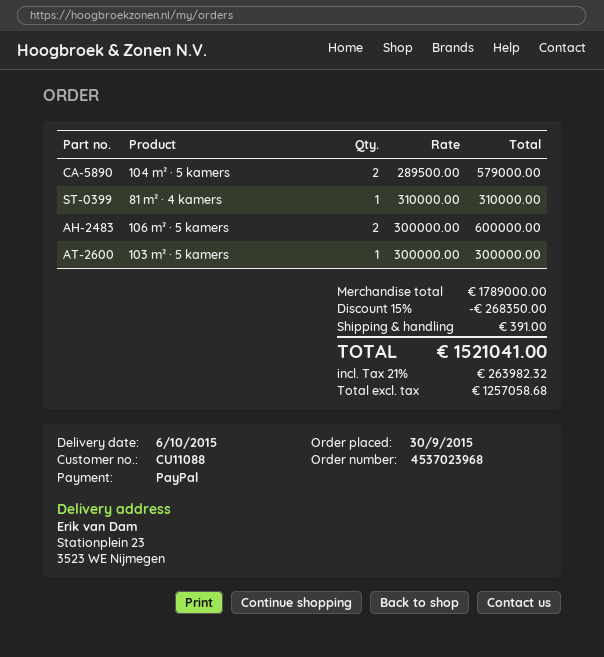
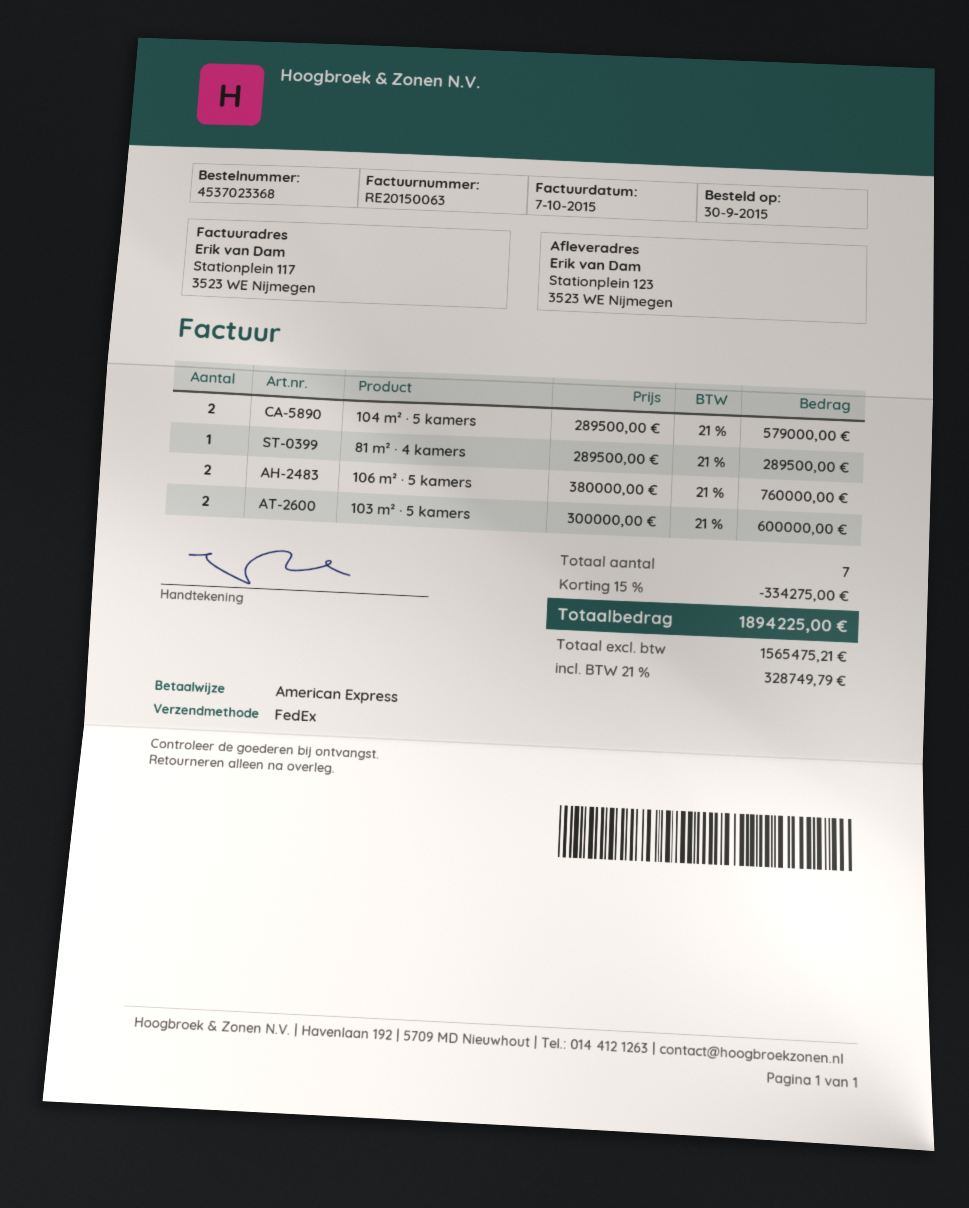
order number: 4537023968 -> 4537023368
payment method: PayPal -> American Express
ship to: Stationplein 23, 3523 WE Nijmegen -> Stationplein 123, 3523 WE Nijmegen
81 m² · 4 kamers: 1 x 310000.00 = 310000.00 -> 1 x 289500.00 = 289500.00
106 m² · 5 kamers: 2 x 300000.00 = 600000.00 -> 2 x 380000.00 = 760000.00
103 m² · 5 kamers: 1 x 300000.00 = 300000.00 -> 2 x 300000.00 = 600000.00
discount: 15% = 268350.00 -> 15% = 334275.00
shipping: 391.00 -> none
net: 1257058.68 -> 1565475.21
tax: 21% = 263982.32 -> 21% = 328749.79
total: 1521041.00 -> 1894225.00

